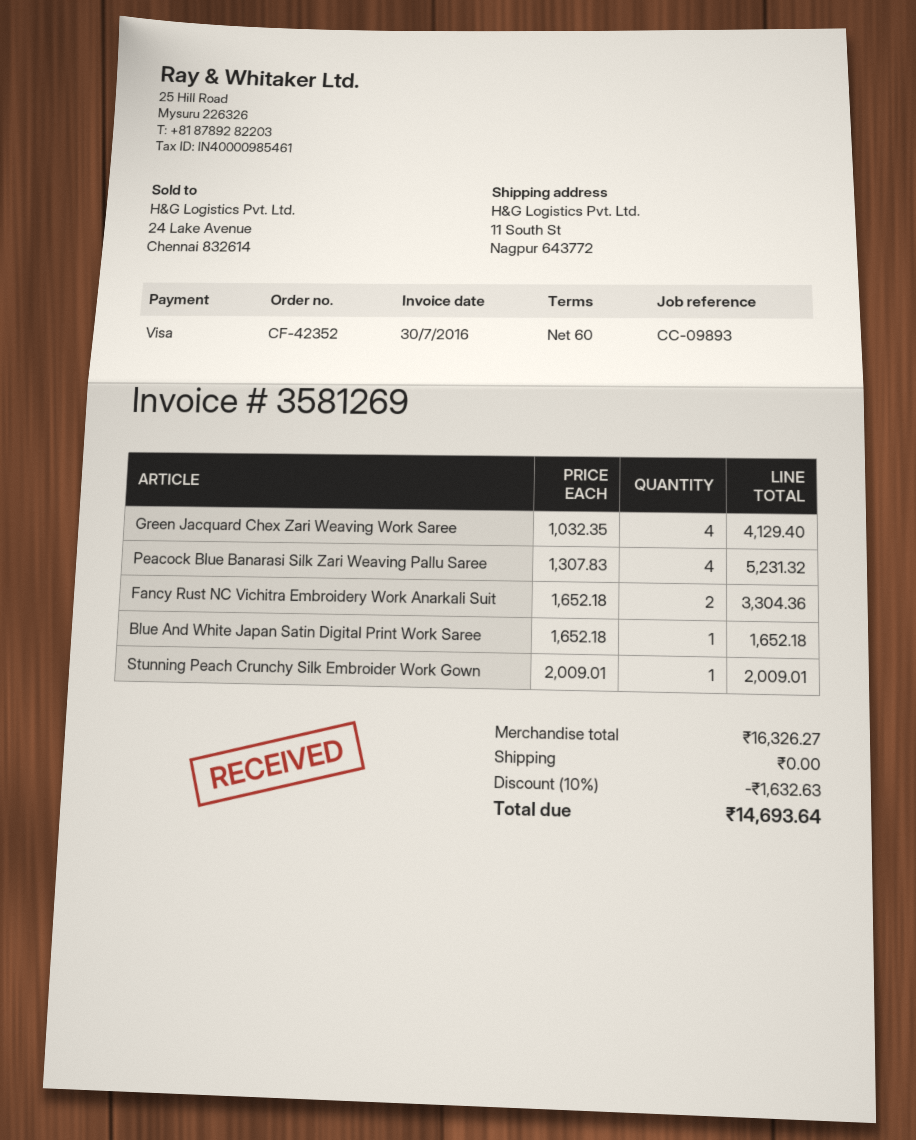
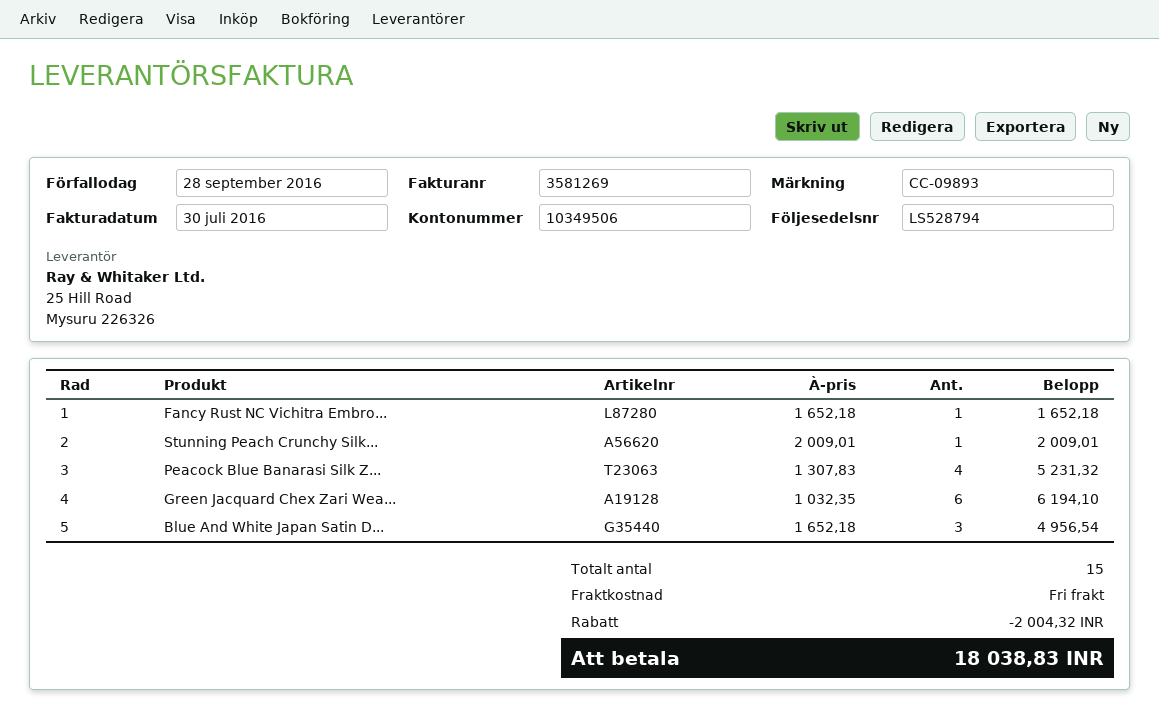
Green Jacquard Chex Zari Weaving Work Saree: 4 x 1032.35 = 4129.40 -> 6 x 1032.35 = 6194.10
Fancy Rust NC Vichitra Embroidery Work Anarkali Suit: 2 x 1652.18 = 3304.36 -> 1 x 1652.18 = 1652.18
Blue And White Japan Satin Digital Print Work Saree: 1 x 1652.18 = 1652.18 -> 3 x 1652.18 = 4956.54
discount: 1632.63 -> 2004.32
total: 14693.64 -> 18038.83

